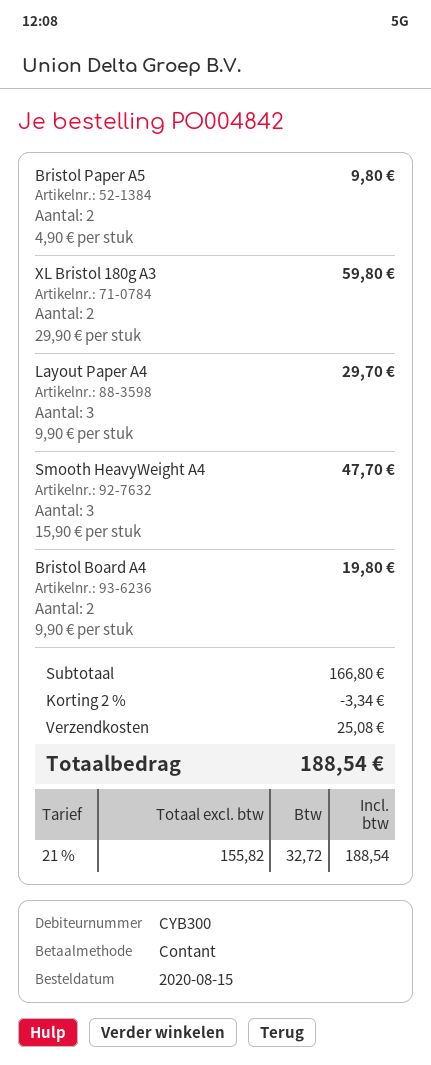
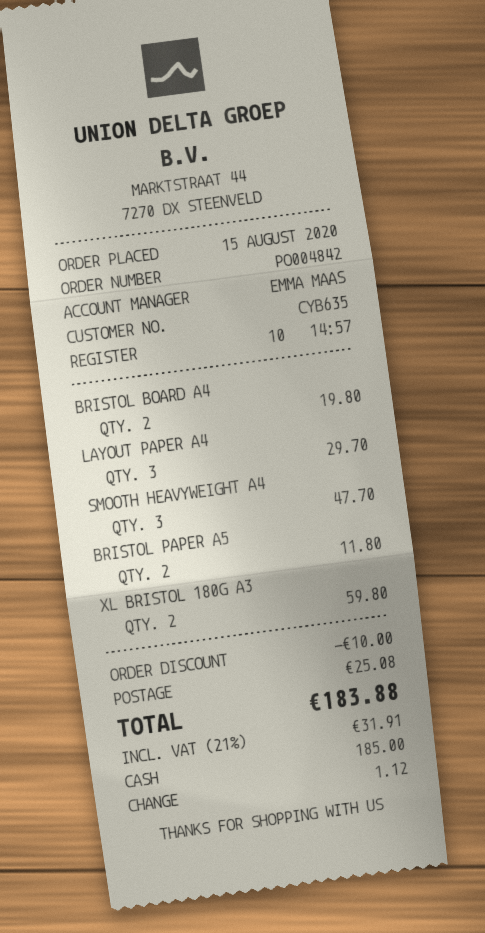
customer number: CYB300 -> CYB635
Bristol Paper A5: 2 for 9.80 -> 2 for 11.80
discount: 3.34 -> 10.00
tax: 21% = 32.72 -> 21% = 31.91
total: 188.54 -> 183.88

